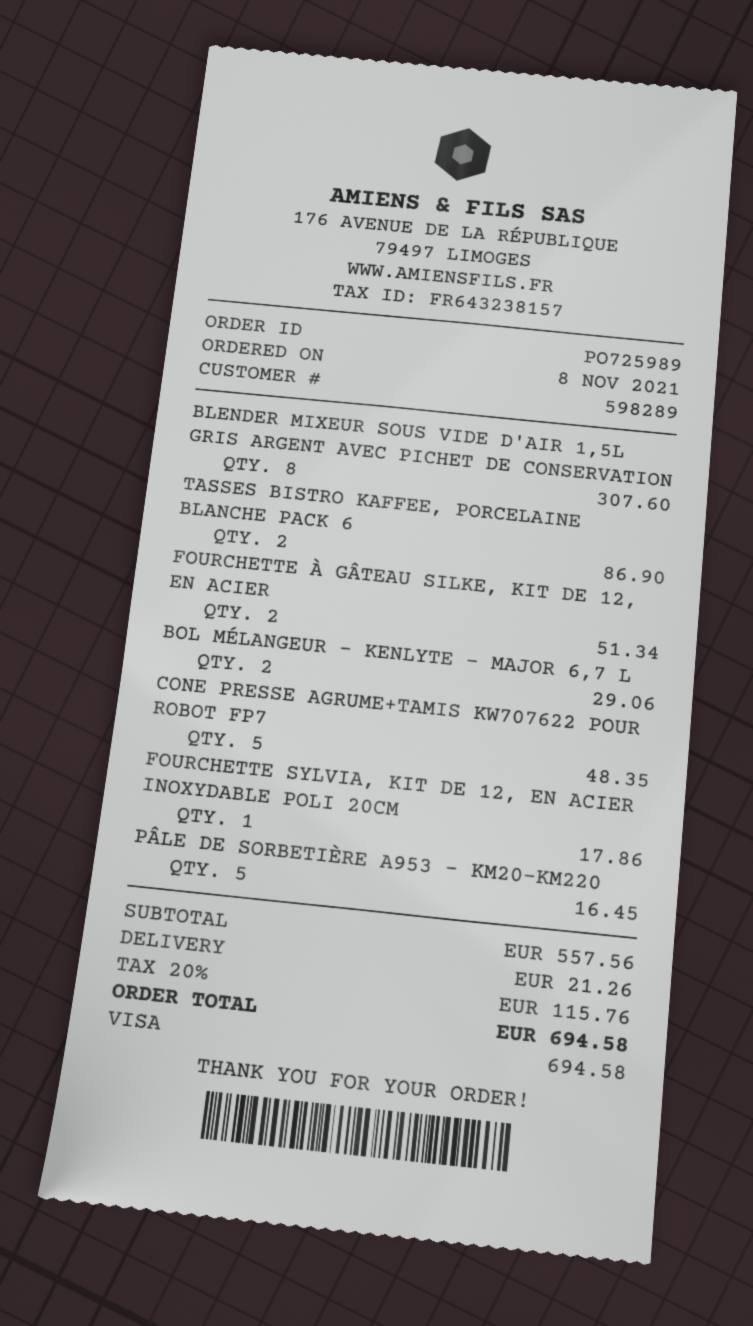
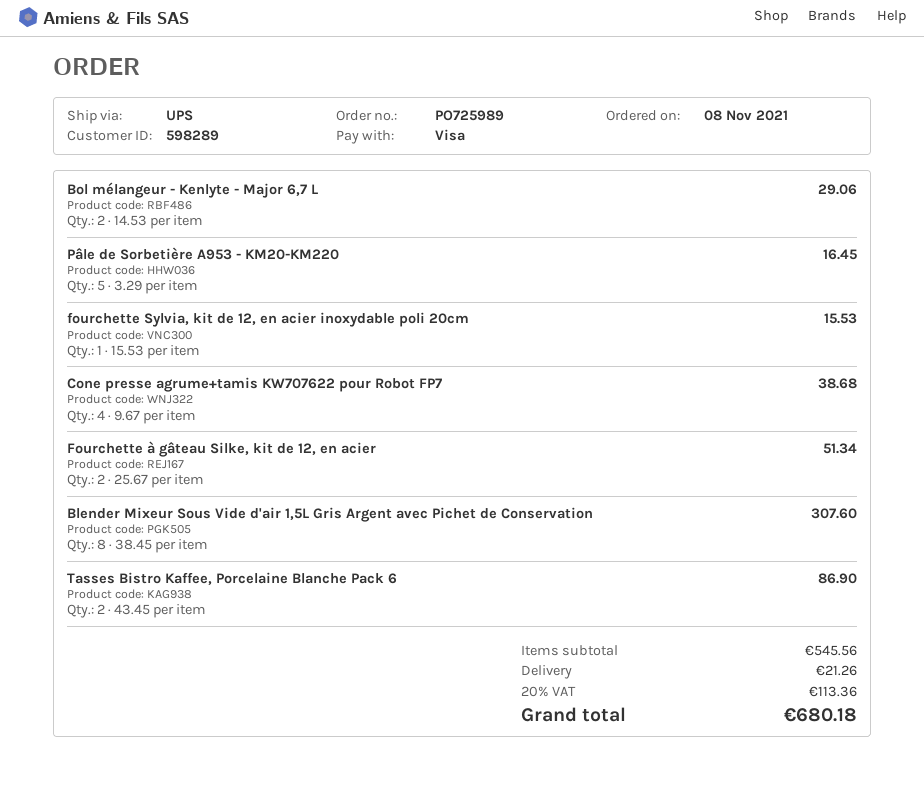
CONE PRESSE AGRUME+TAMIS KW707622 POUR ROBOT FP7: 5 for 48.35 -> 4 for 38.68
FOURCHETTE SYLVIA, KIT DE 12, EN ACIER INOXYDABLE POLI 20CM: 1 for 17.86 -> 1 for 15.53
subtotal: 557.56 -> 545.56
tax: 20% = 115.76 -> 20% = 113.36
total: 694.58 -> 680.18

